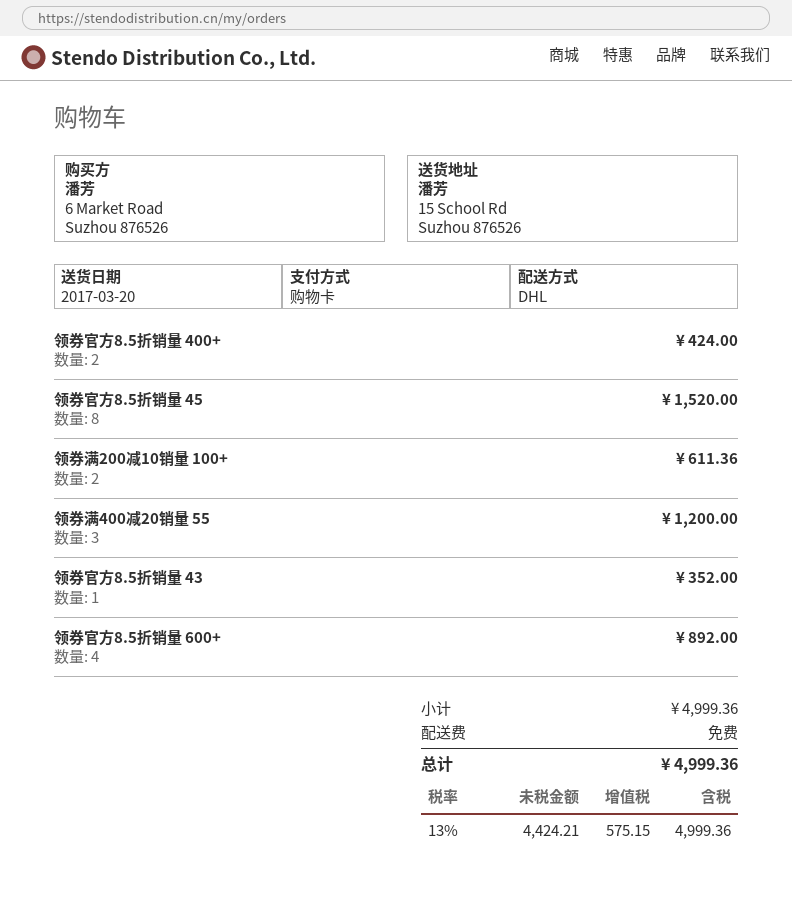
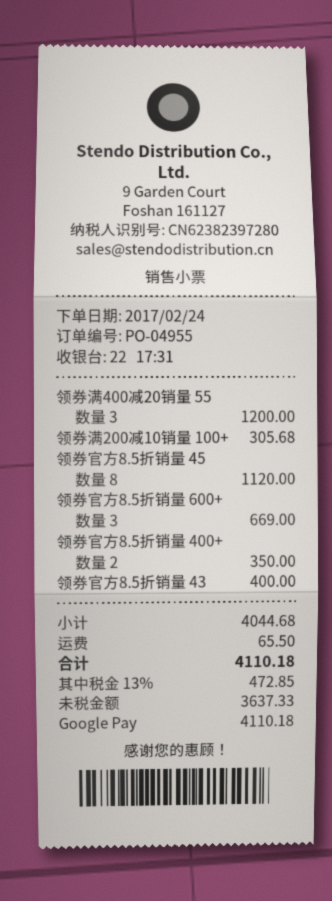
payment method: gift card -> Google Pay
领券官方8.5折销量 400+: 2 for 424.00 -> 2 for 350.00
领券官方8.5折销量 45: 8 for 1520.00 -> 8 for 1120.00
领券满200减10销量 100+: 2 for 611.36 -> 1 for 305.68
领券官方8.5折销量 43: 1 for 352.00 -> 1 for 400.00
领券官方8.5折销量 600+: 4 for 892.00 -> 3 for 669.00
subtotal: 4999.36 -> 4044.68
shipping: 0.00 -> 65.50
net: 4424.21 -> 3637.33
tax: 13% = 575.15 -> 13% = 472.85
total: 4999.36 -> 4110.18

